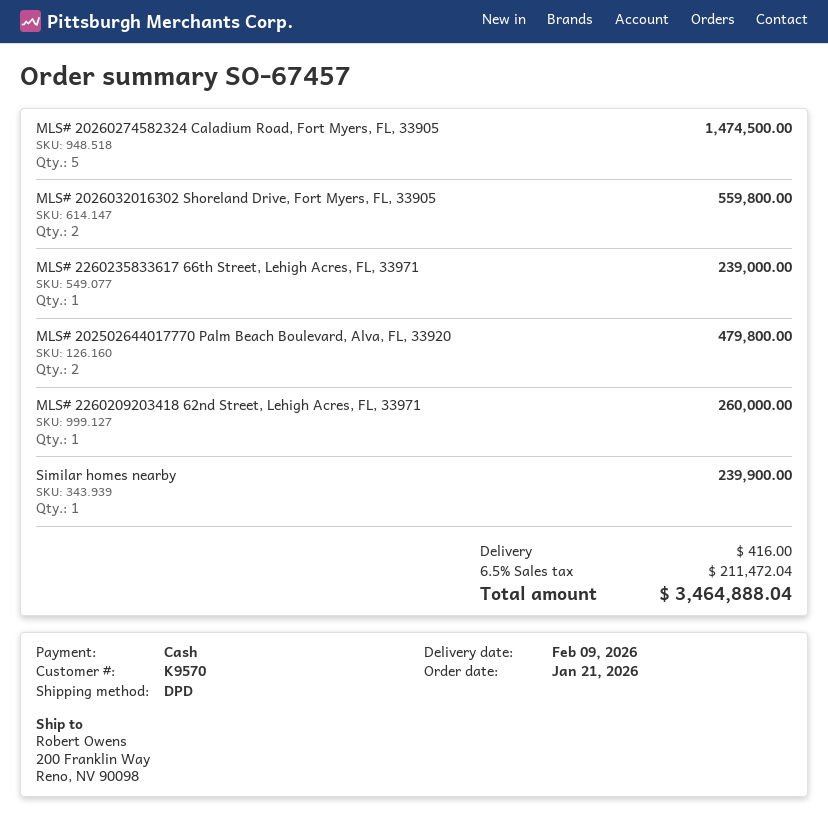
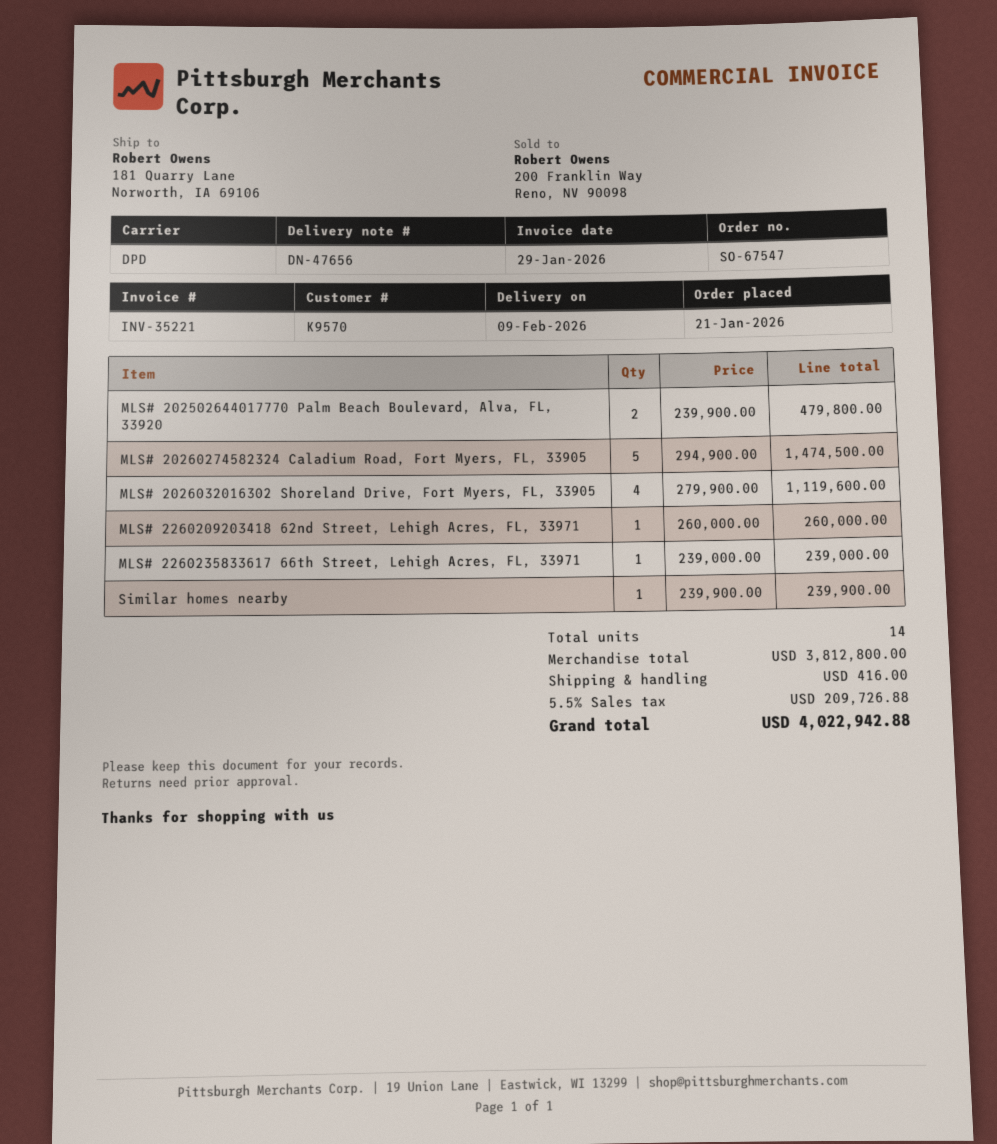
order number: SO-67457 -> SO-67547
ship to: 200 Franklin Way, Reno, NV 90098 -> 181 Quarry Lane, Norworth, IA 69106
MLS# 2026032016302 Shoreland Drive, Fort Myers, FL, 33905: 2 for 559800.00 -> 4 for 1119600.00
tax: 6.5% = 211472.04 -> 5.5% = 209726.88
total: 3464888.04 -> 4022942.88

